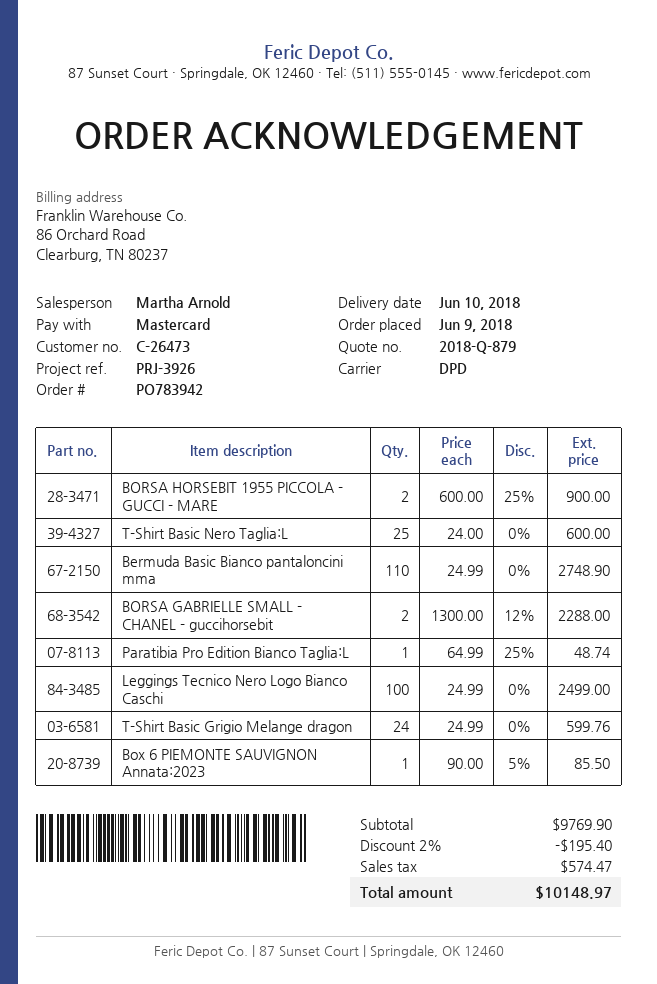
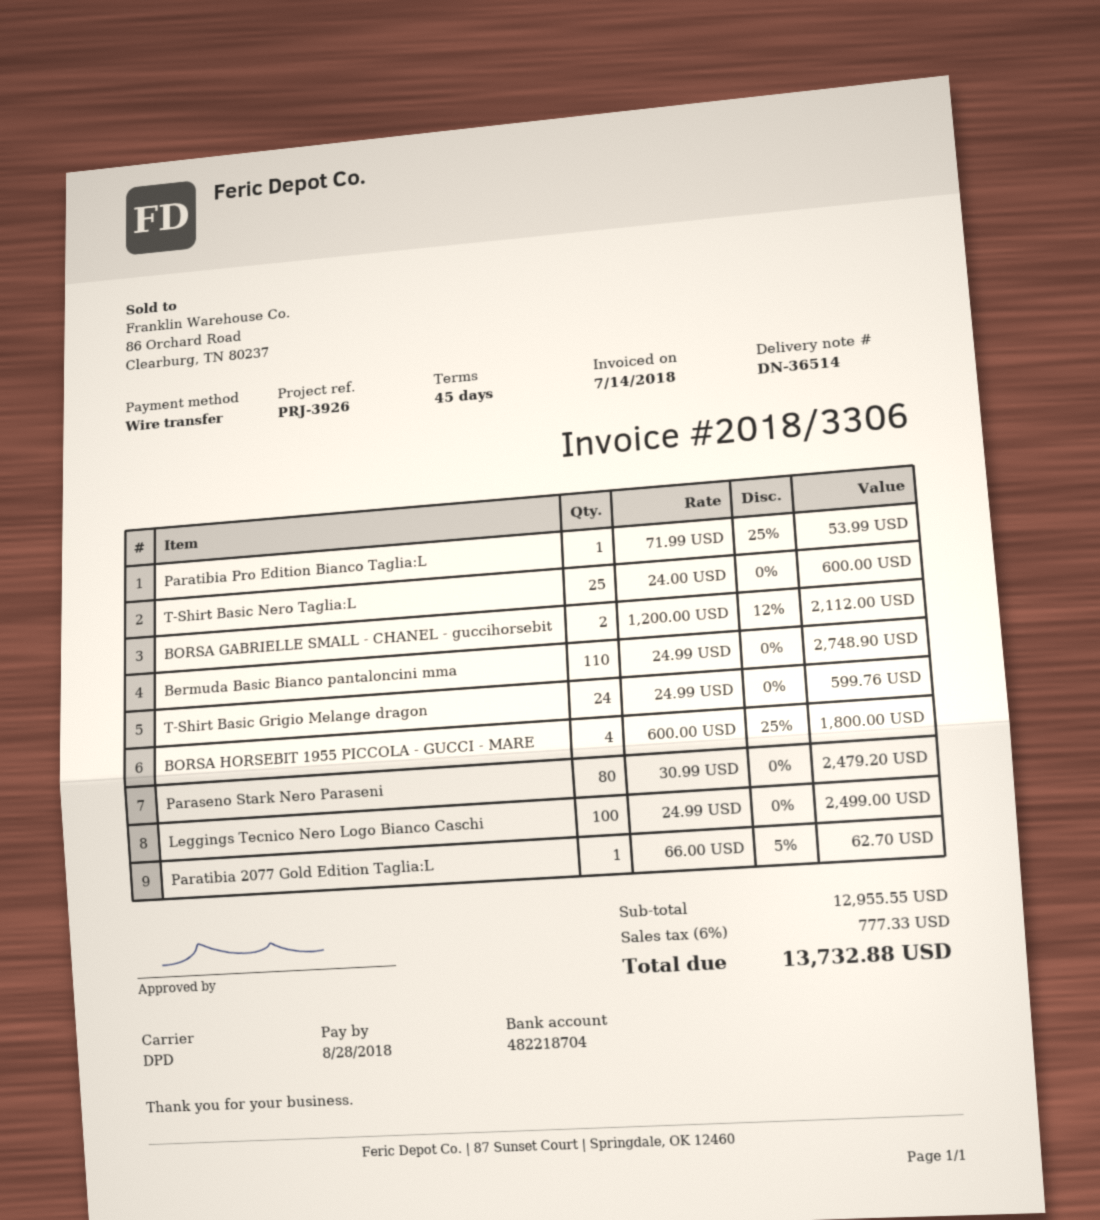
payment method: Mastercard -> bank transfer
BORSA HORSEBIT 1955 PICCOLA - GUCCI - MARE: 2 x 600.00 - 25% = 900.00 -> 4 x 600.00 - 25% = 1800.00
BORSA GABRIELLE SMALL - CHANEL - guccihorsebit: 2 x 1300.00 - 12% = 2288.00 -> 2 x 1200.00 - 12% = 2112.00
Paratibia Pro Edition Bianco Taglia:L: 1 x 64.99 - 25% = 48.74 -> 1 x 71.99 - 25% = 53.99
Box 6 PIEMONTE SAUVIGNON Annata:2023: 1 x 90.00 - 5% = 85.50 -> none
Paraseno Stark Nero Paraseni: none -> 80 x 30.99 = 2479.20
Paratibia 2077 Gold Edition Taglia:L: none -> 1 x 66.00 - 5% = 62.70
subtotal: 9769.90 -> 12955.55
discount: 2% = 195.40 -> none
tax: 574.47 -> 777.33
total: 10148.97 -> 13732.88

